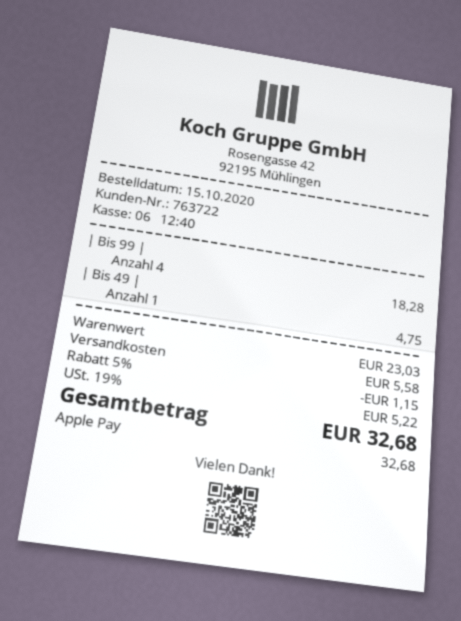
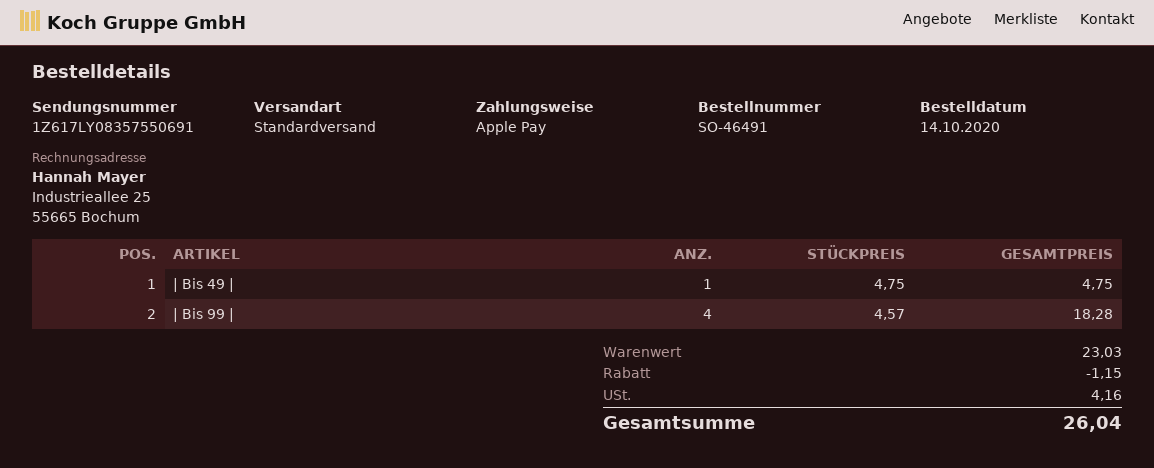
order date: 2020-10-15 -> 2020-10-14
shipping: 5.58 -> none
tax: 5.22 -> 4.16
total: 32.68 -> 26.04

